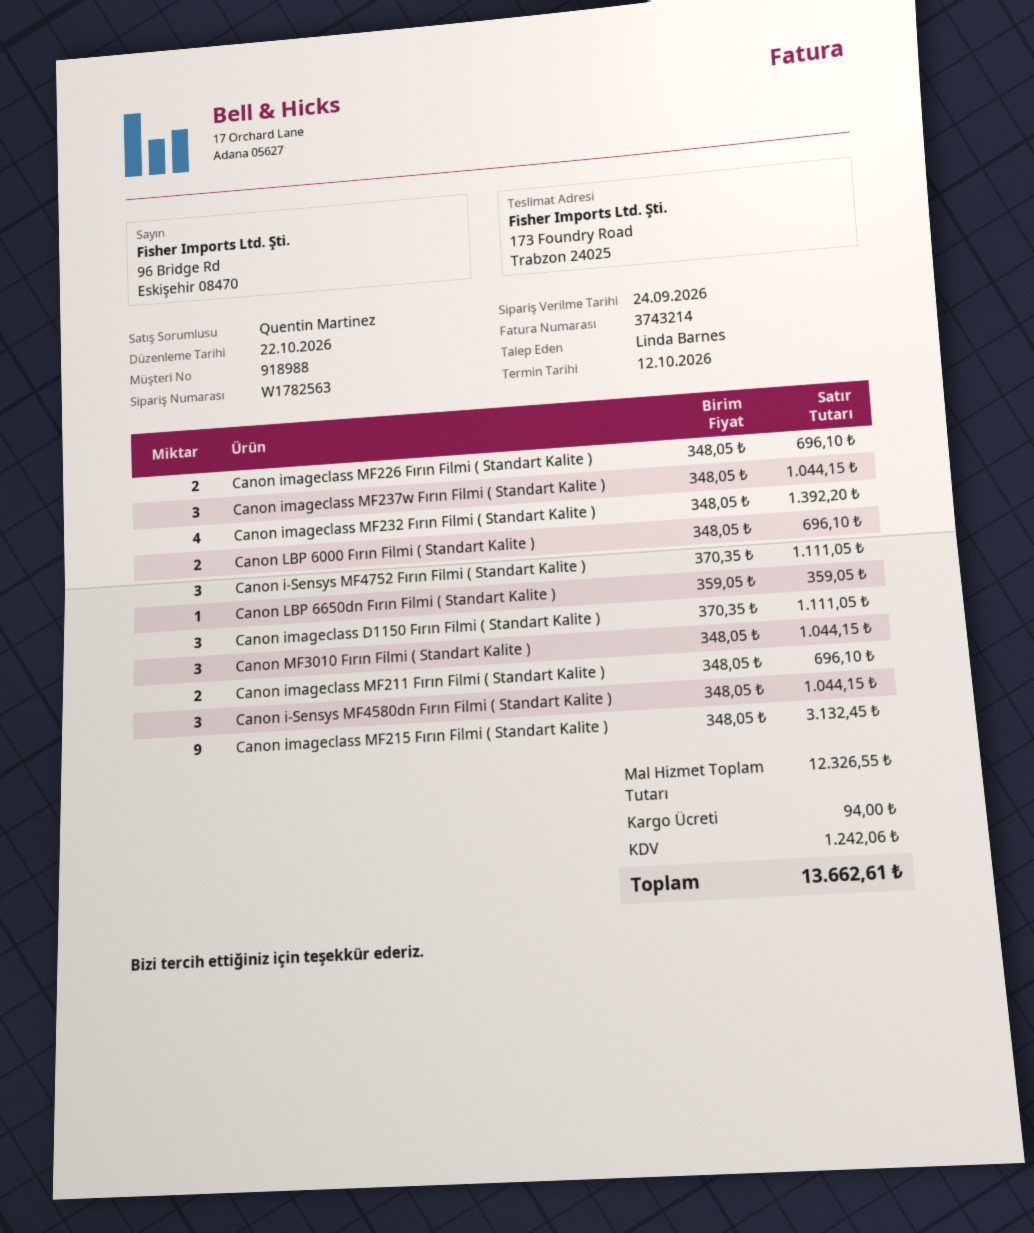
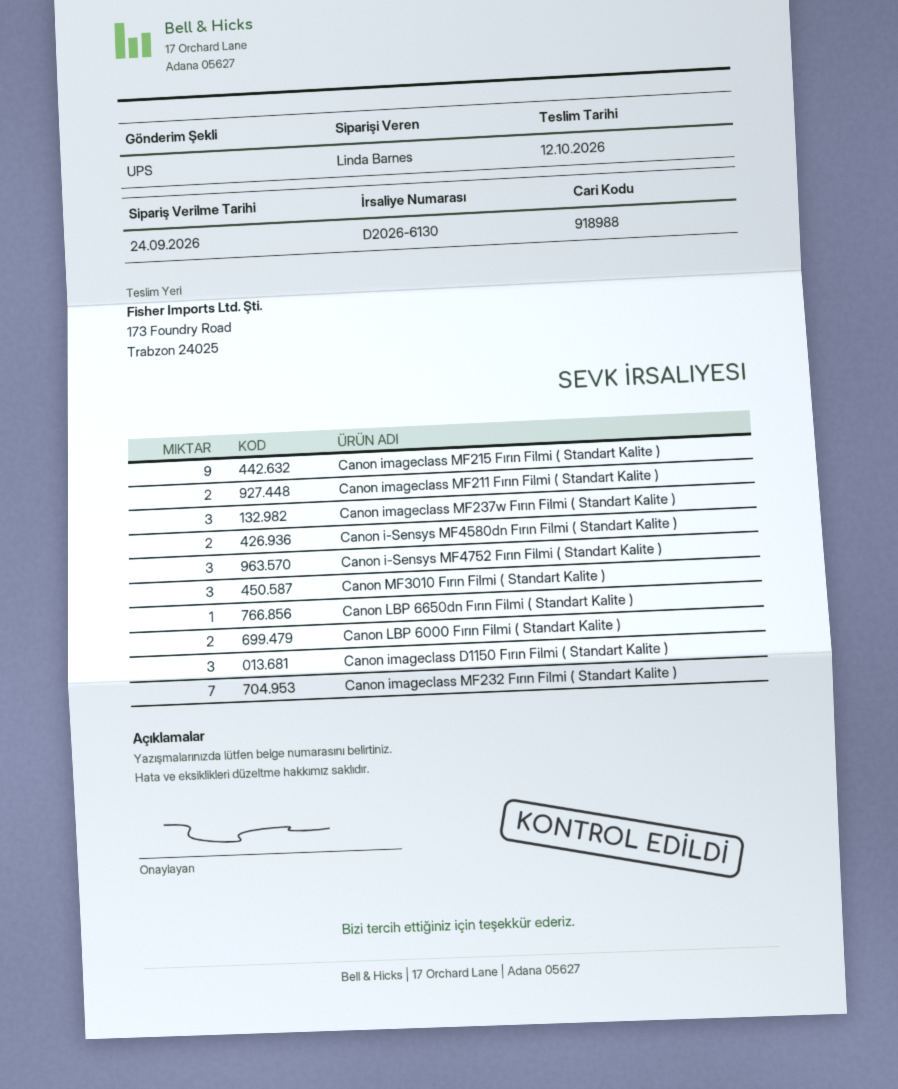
Canon imageclass MF226 Fırın Filmi ( Standart Kalite ): 2 -> none
Canon imageclass MF232 Fırın Filmi ( Standart Kalite ): 4 -> 7
Canon i-Sensys MF4580dn Fırın Filmi ( Standart Kalite ): 3 -> 2

